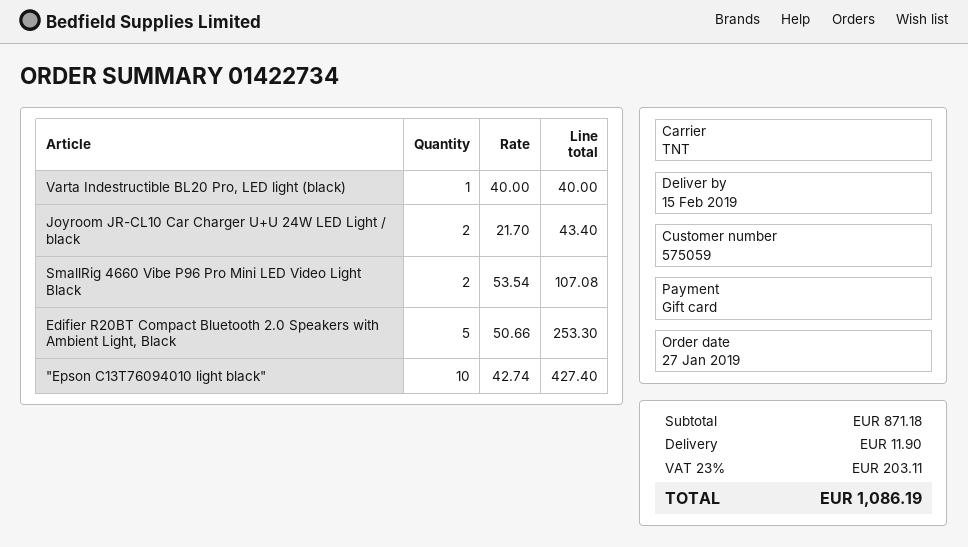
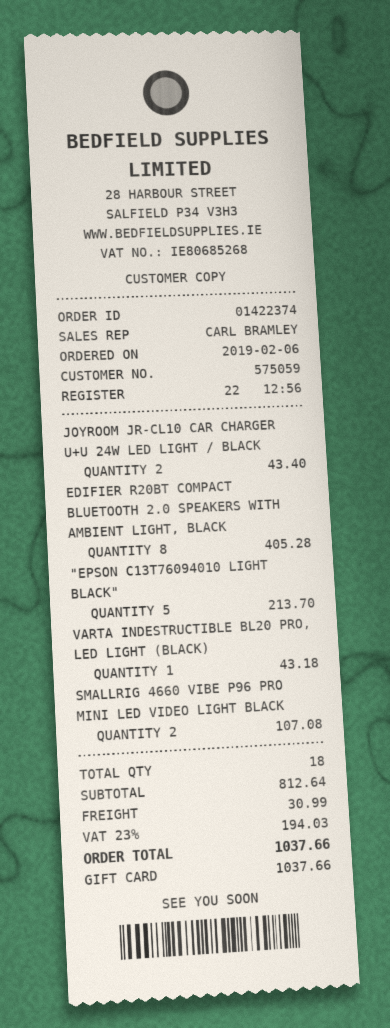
order number: 01422734 -> 01422374
order date: 2019-01-27 -> 2019-02-06
Varta Indestructible BL20 Pro, LED light (black): 1 for 40.00 -> 1 for 43.18
Edifier R20BT Compact Bluetooth 2.0 Speakers with Ambient Light, Black: 5 for 253.30 -> 8 for 405.28
"Epson C13T76094010 light black": 10 for 427.40 -> 5 for 213.70
subtotal: 871.18 -> 812.64
shipping: 11.90 -> 30.99
tax: 23% = 203.11 -> 23% = 194.03
total: 1086.19 -> 1037.66

